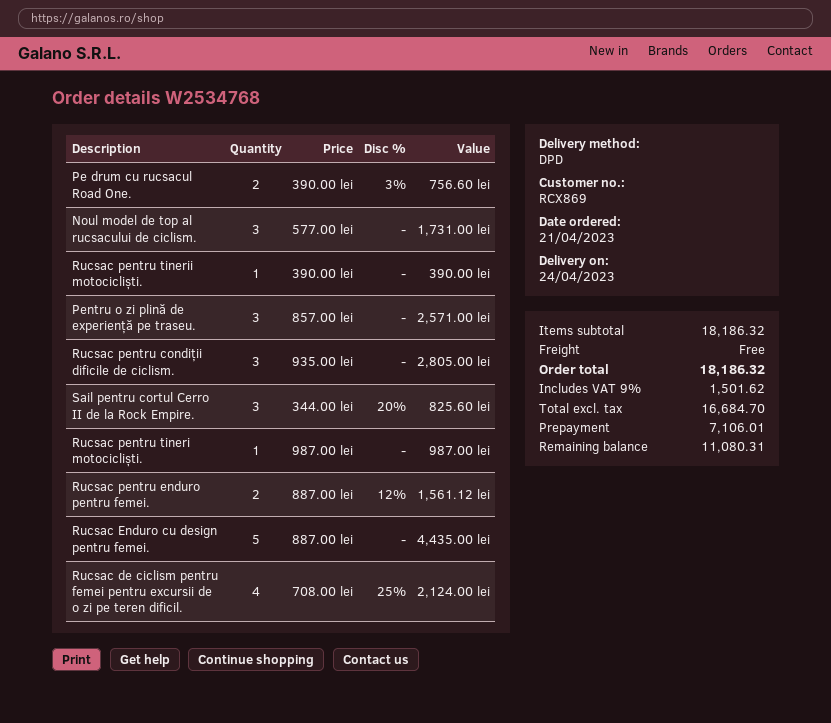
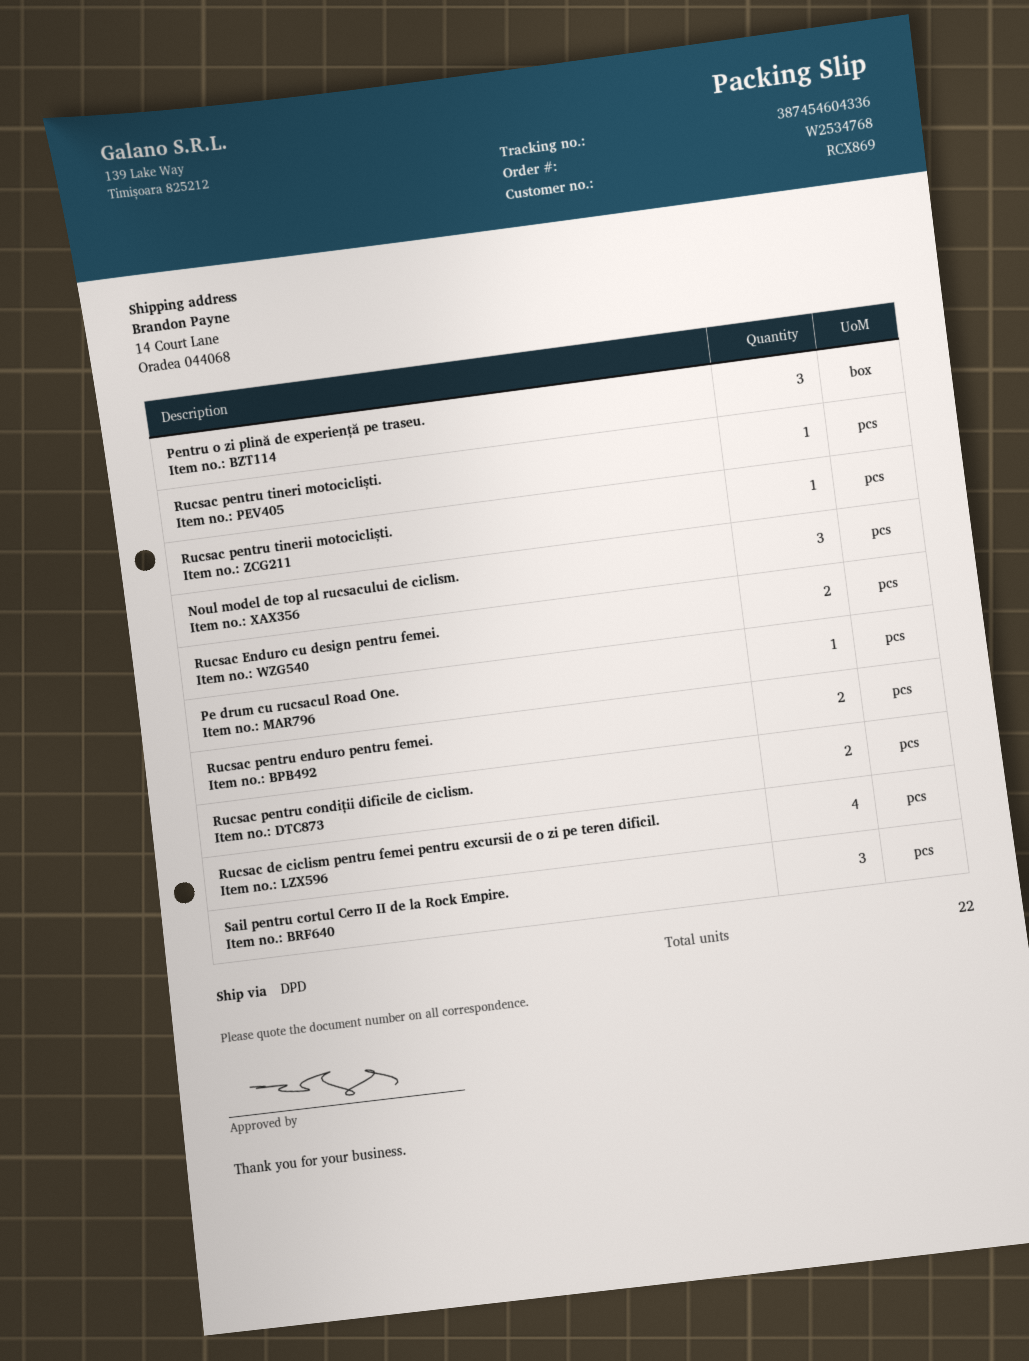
Pe drum cu rucsacul Road One.: 2 -> 1
Rucsac pentru condiții dificile de ciclism.: 3 -> 2
Rucsac Enduro cu design pentru femei.: 5 -> 2

